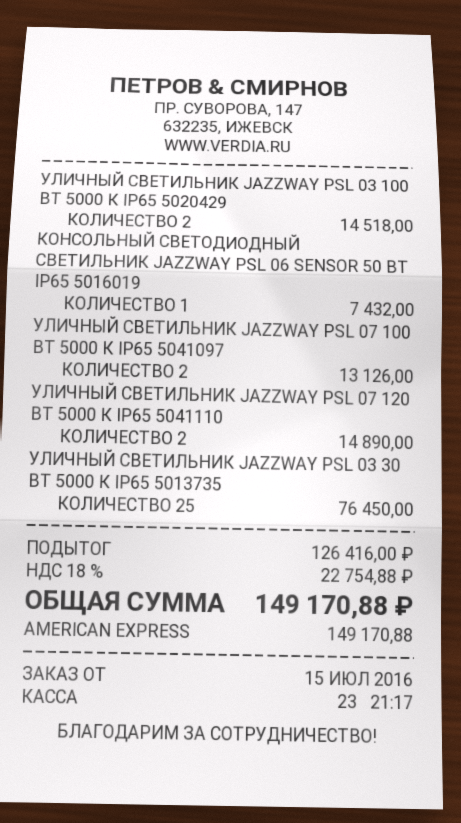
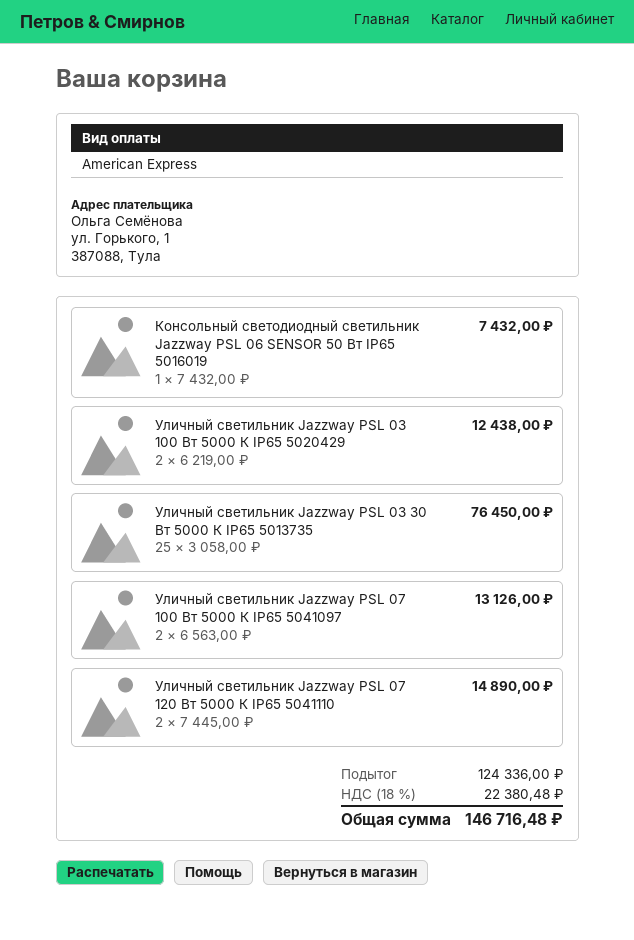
УЛИЧНЫЙ СВЕТИЛЬНИК JAZZWAY PSL 03 100 ВТ 5000 К IP65 5020429: 2 for 14518.00 -> 2 for 12438.00
subtotal: 126416.00 -> 124336.00
tax: 18% = 22754.88 -> 18% = 22380.48
total: 149170.88 -> 146716.48

